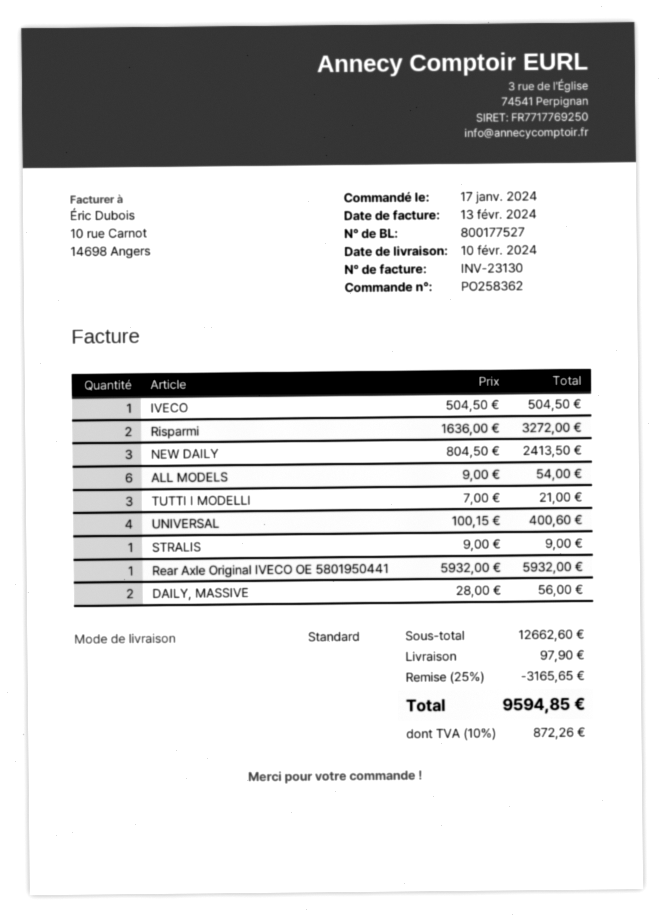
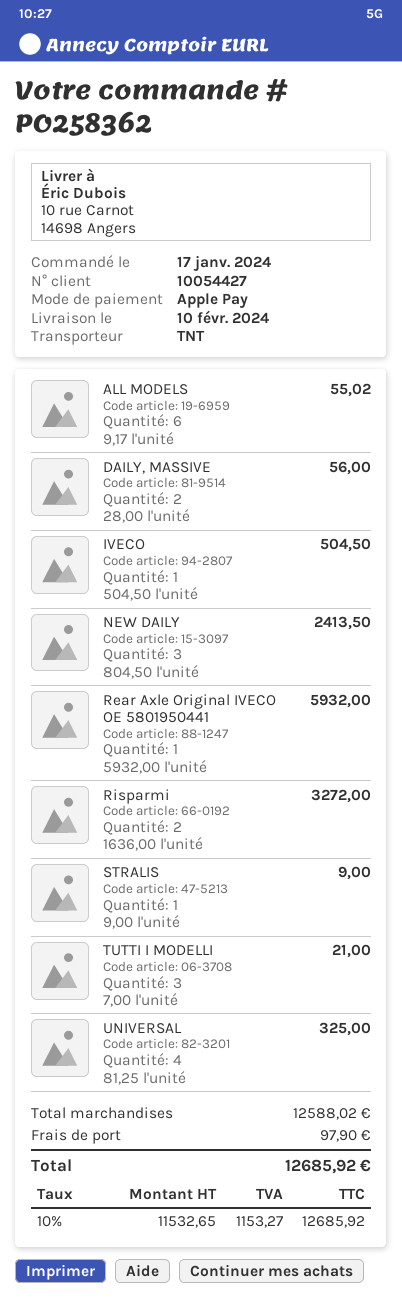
shipping method: standard -> TNT
ALL MODELS: 6 x 9.00 = 54.00 -> 6 x 9.17 = 55.02
UNIVERSAL: 4 x 100.15 = 400.60 -> 4 x 81.25 = 325.00
subtotal: 12662.60 -> 12588.02
discount: 25% = 3165.65 -> none
tax: 10% = 872.26 -> 10% = 1153.27
total: 9594.85 -> 12685.92

